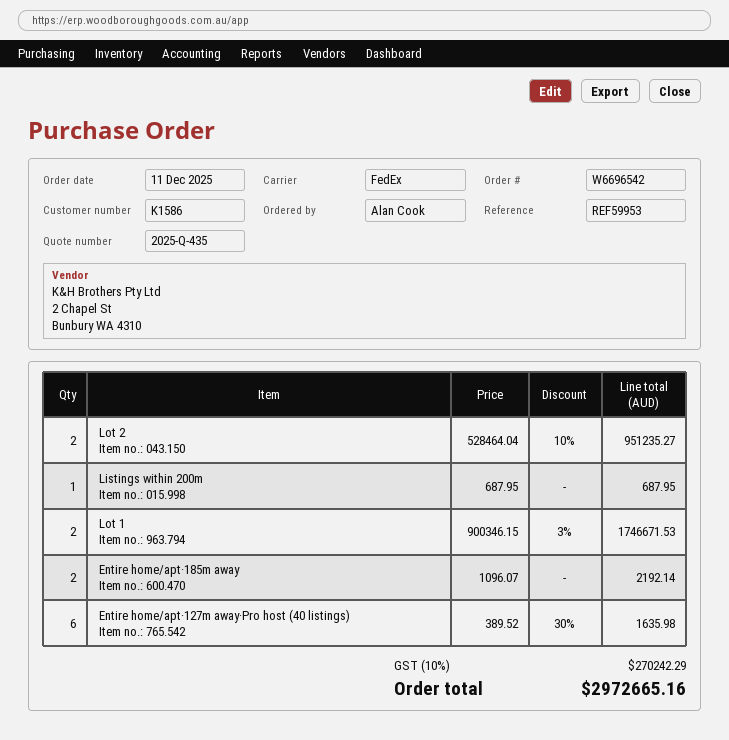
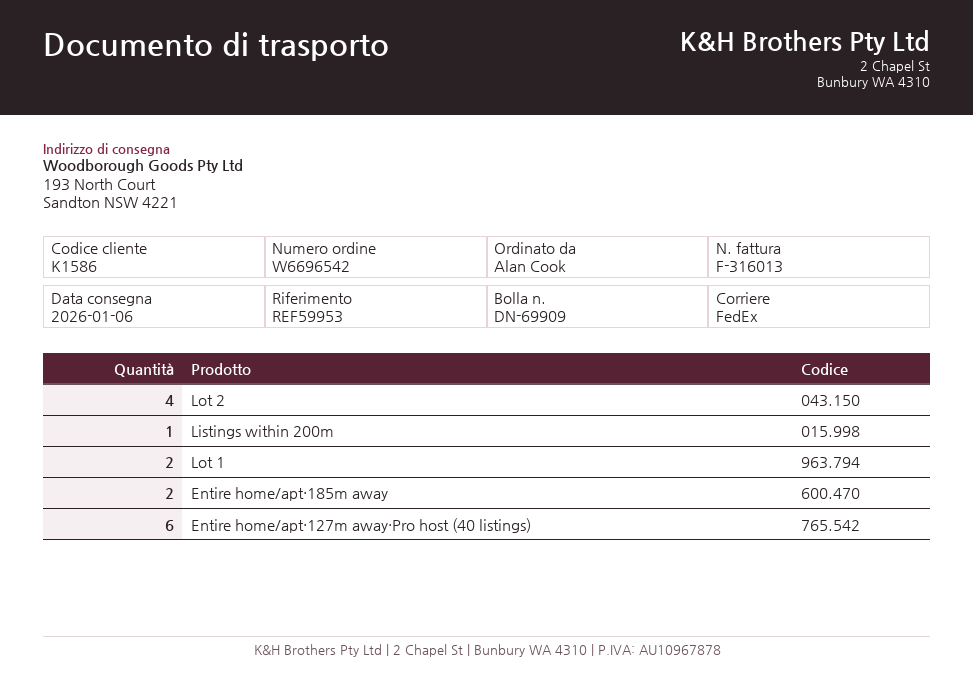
Lot 2: 2 -> 4

